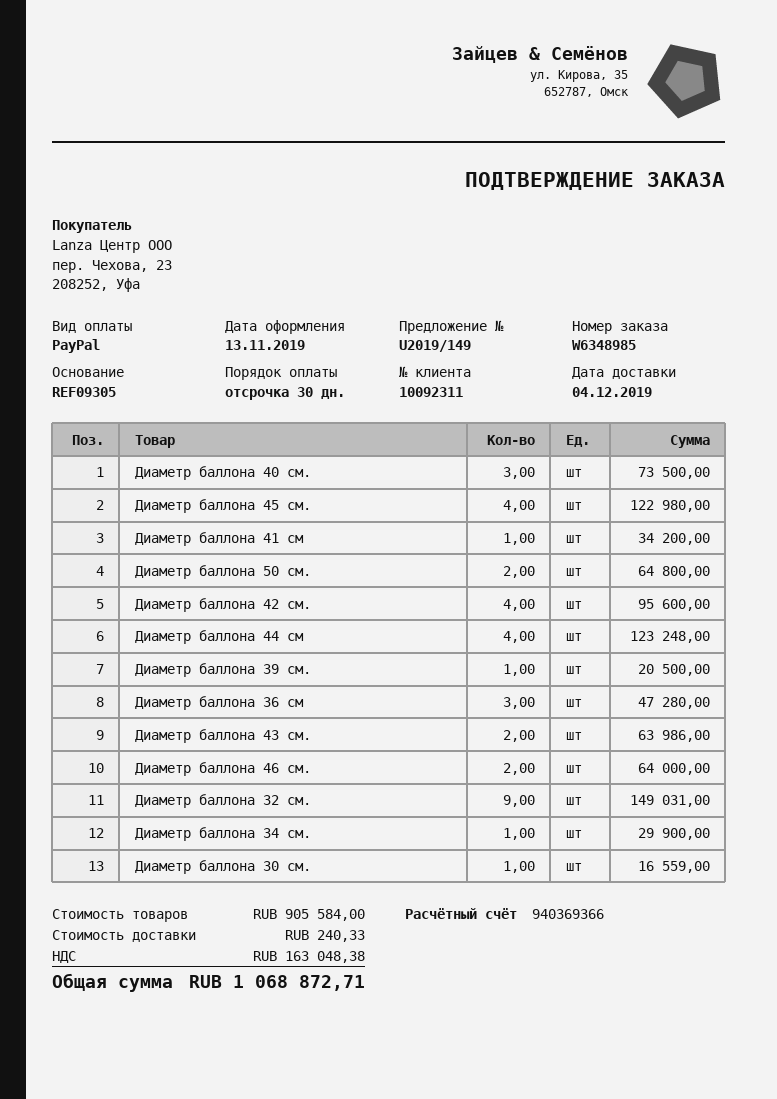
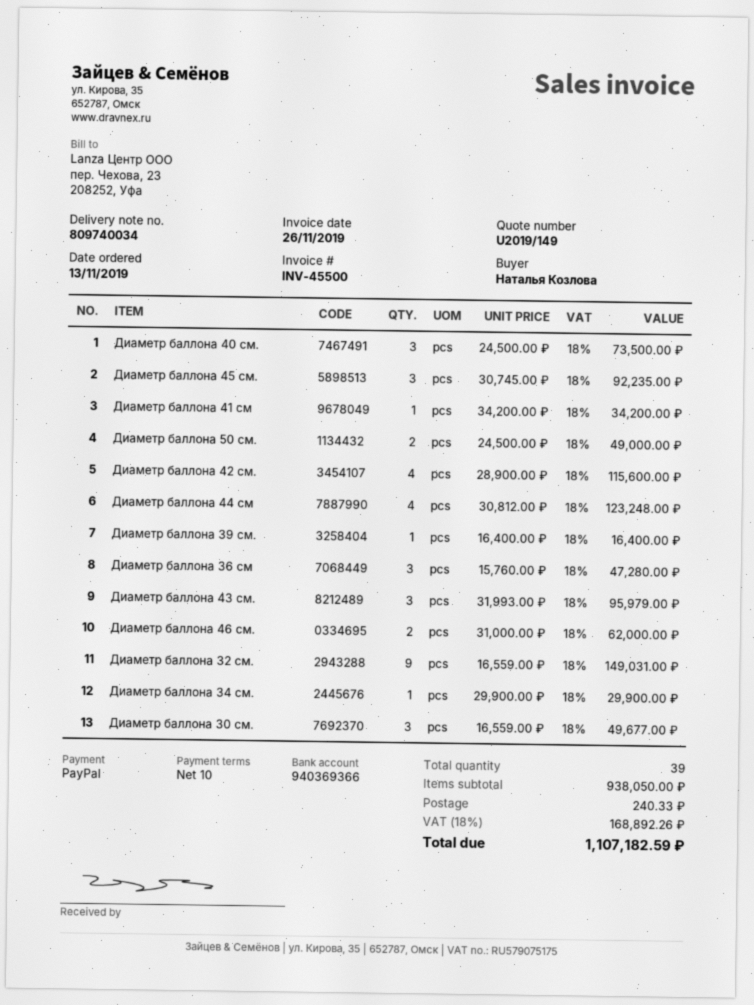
payment terms: 30 days -> 10 days
Диаметр баллона 45 см.: 4 for 122980.00 -> 3 for 92235.00
Диаметр баллона 50 см.: 2 for 64800.00 -> 2 for 49000.00
Диаметр баллона 42 см.: 4 for 95600.00 -> 4 for 115600.00
Диаметр баллона 39 см.: 1 for 20500.00 -> 1 for 16400.00
Диаметр баллона 43 см.: 2 for 63986.00 -> 3 for 95979.00
Диаметр баллона 46 см.: 2 for 64000.00 -> 2 for 62000.00
Диаметр баллона 30 см.: 1 for 16559.00 -> 3 for 49677.00
subtotal: 905584.00 -> 938050.00
tax: 163048.38 -> 168892.26
total: 1068872.71 -> 1107182.59

